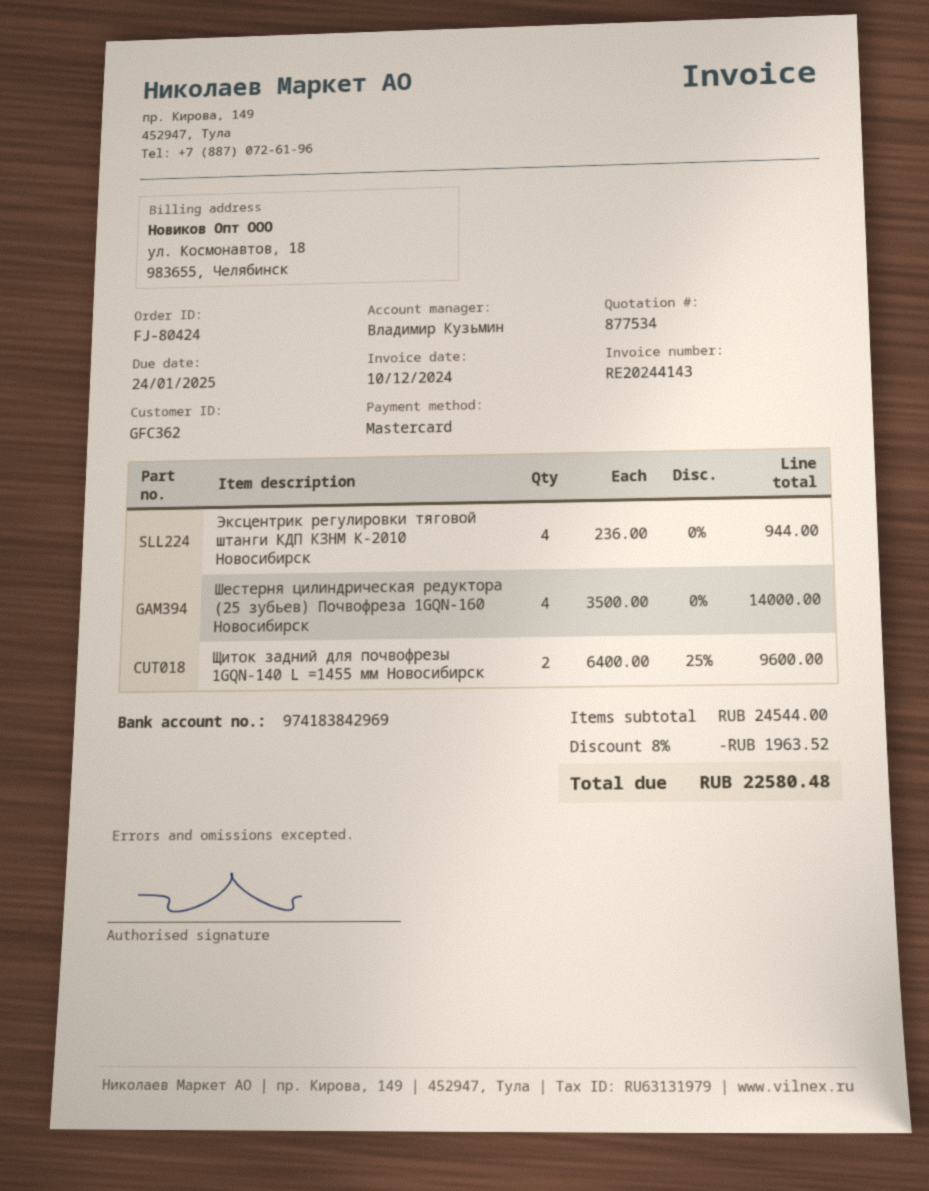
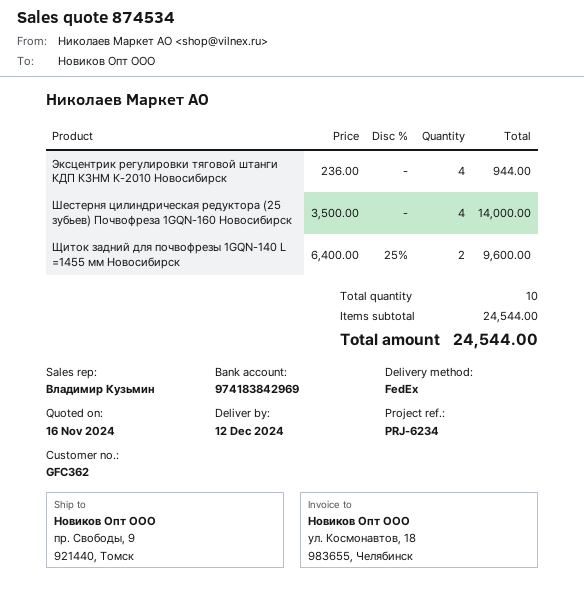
quote number: 877534 -> 874534
discount: 8% = 1963.52 -> none
total: 22580.48 -> 24544.00

